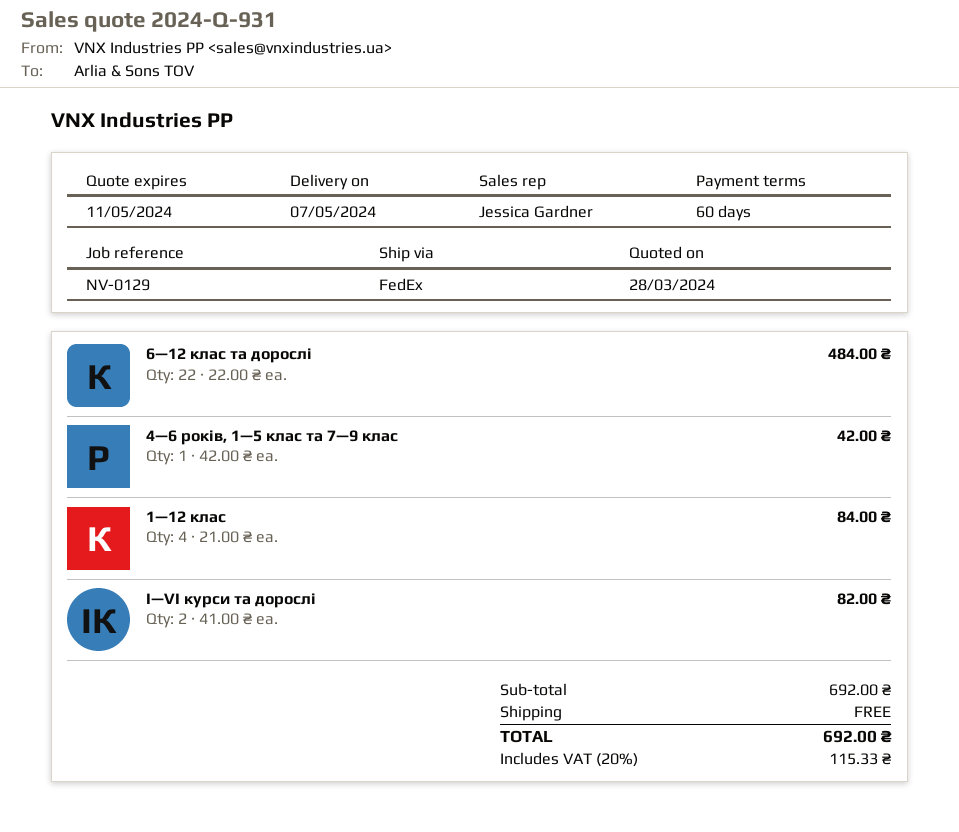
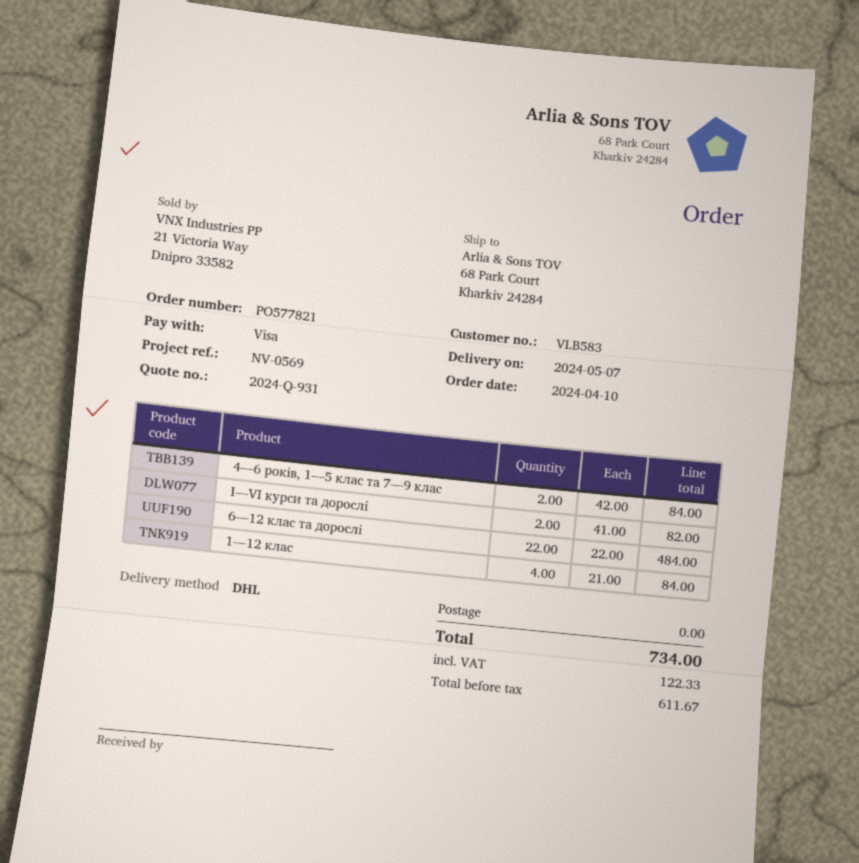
reference: NV-0129 -> NV-0569
shipping method: FedEx -> DHL
4—6 років, 1—5 клас та 7—9 клас: 1 x 42.00 = 42.00 -> 2 x 42.00 = 84.00
tax: 115.33 -> 122.33
total: 692.00 -> 734.00

